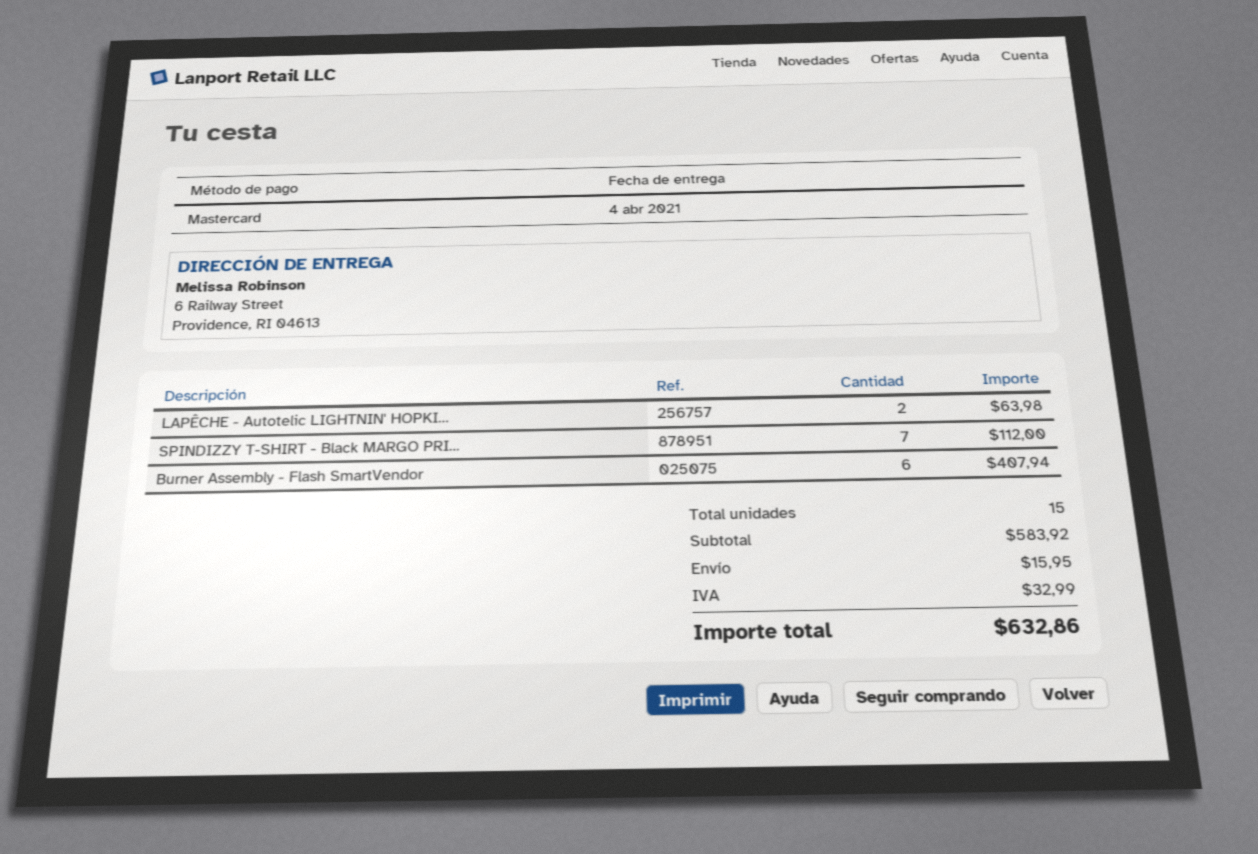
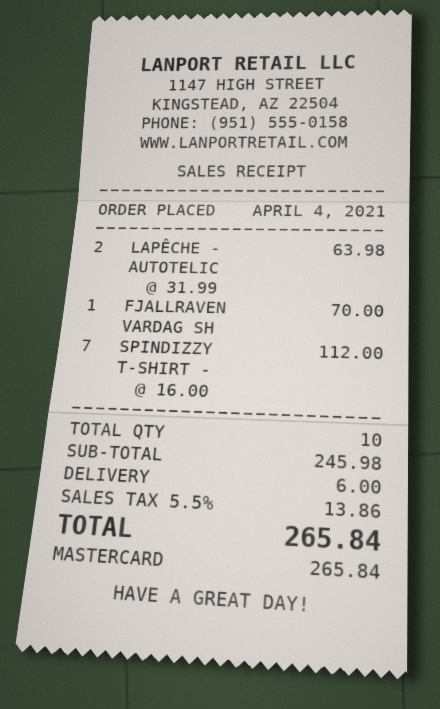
Burner Assembly - Flash SmartVendor: 6 for 407.94 -> none
FJALLRAVEN VARDAG SH: none -> 1 for 70.00
total quantity: 15 -> 10
subtotal: 583.92 -> 245.98
shipping: 15.95 -> 6.00
tax: 32.99 -> 13.86
total: 632.86 -> 265.84

